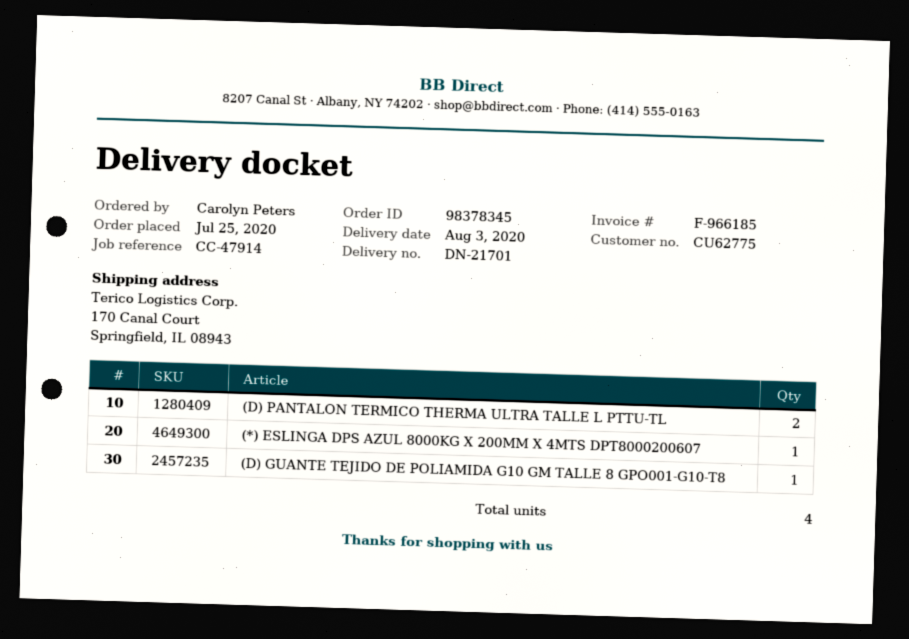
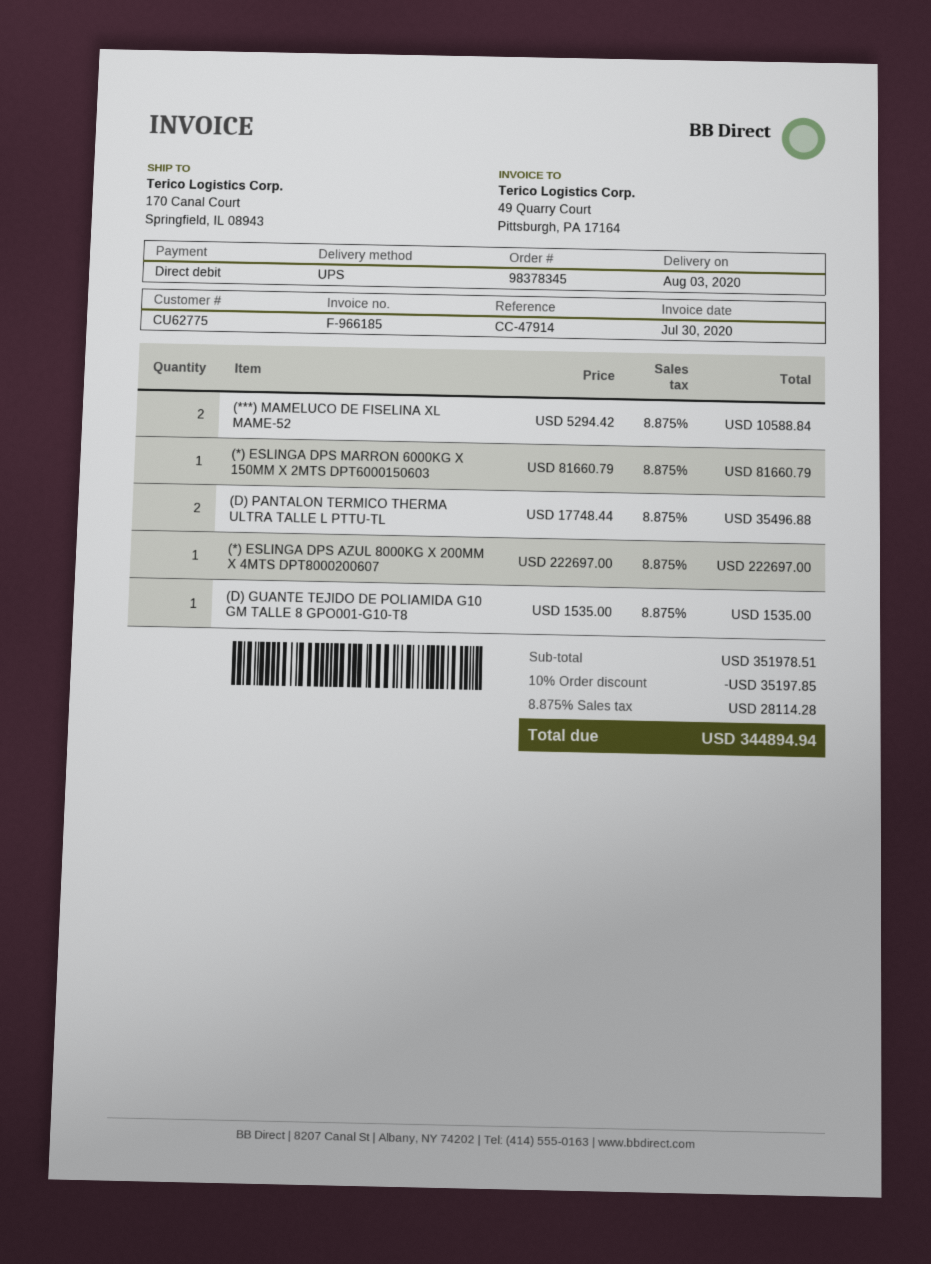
(***) MAMELUCO DE FISELINA XL MAME-52: none -> 2
(*) ESLINGA DPS MARRON 6000KG X 150MM X 2MTS DPT6000150603: none -> 1

